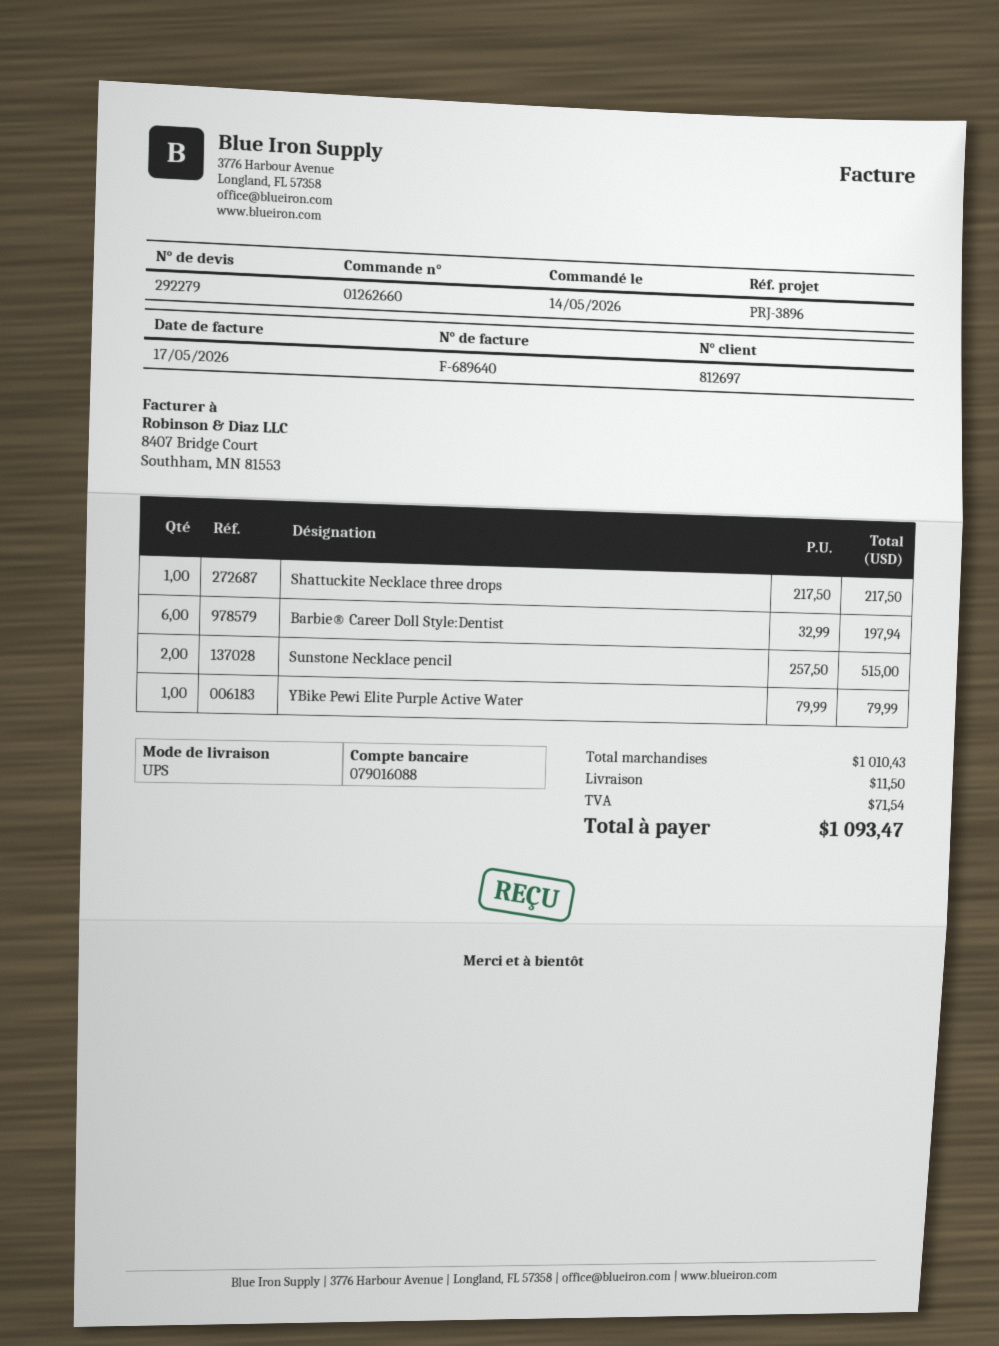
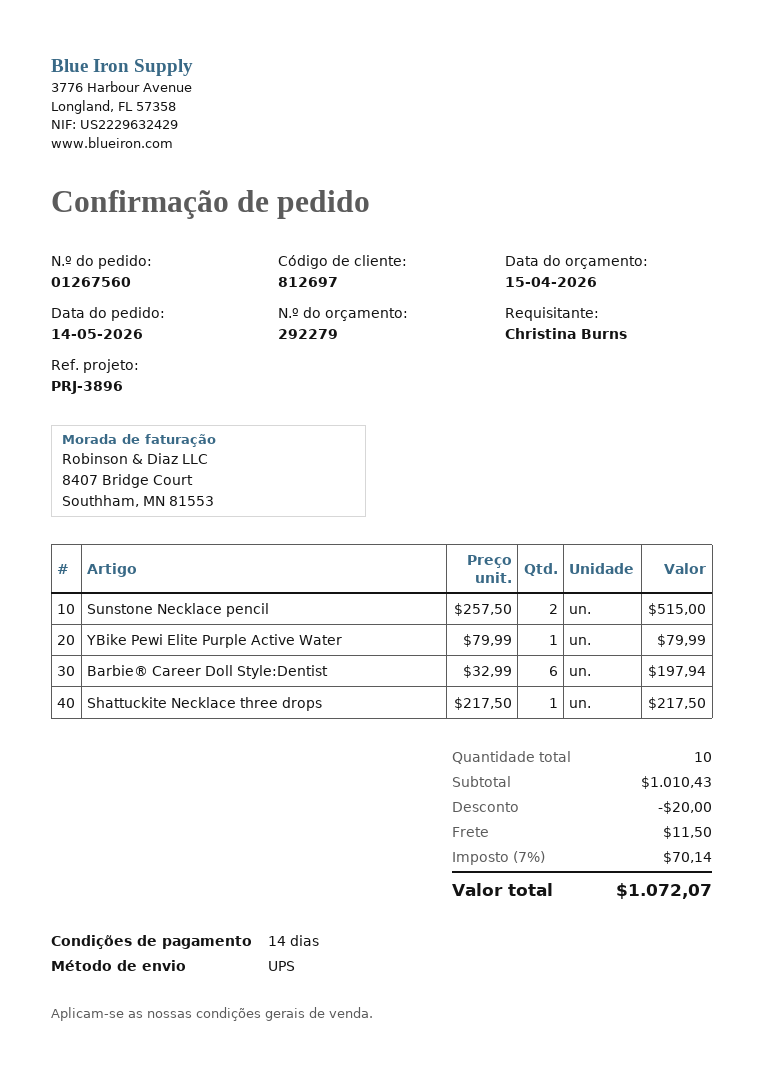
order number: 01262660 -> 01267560
discount: none -> 20.00
tax: 71.54 -> 70.14
total: 1093.47 -> 1072.07

